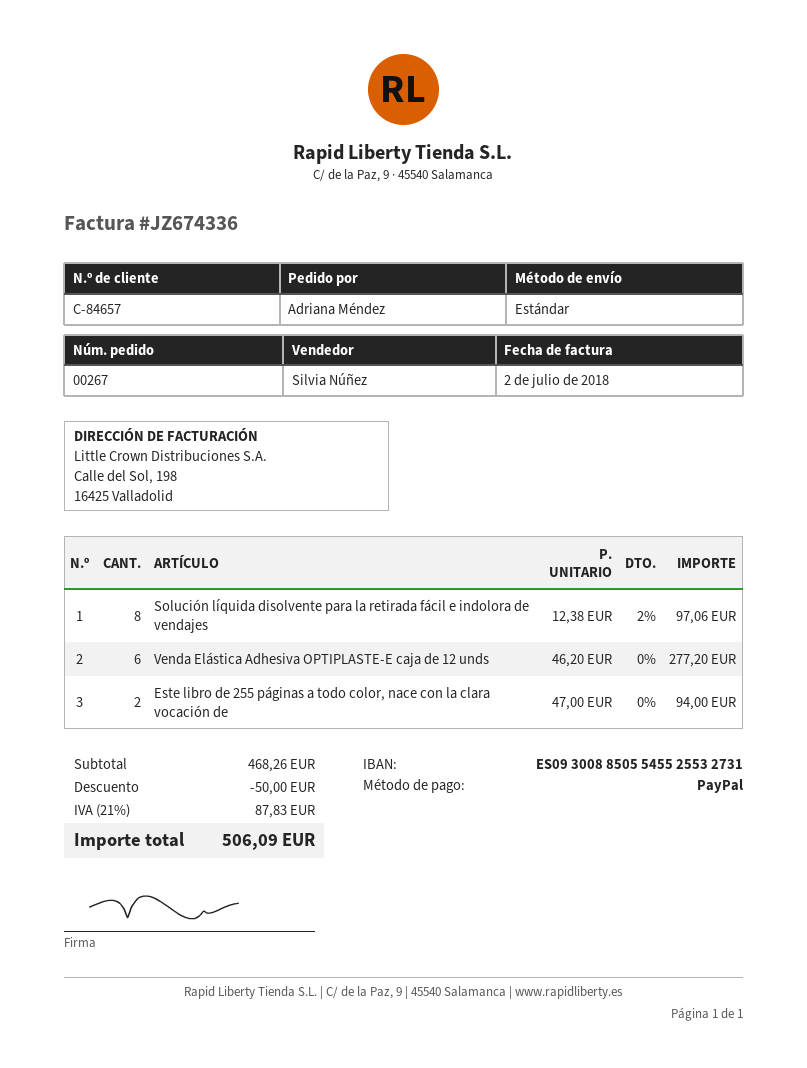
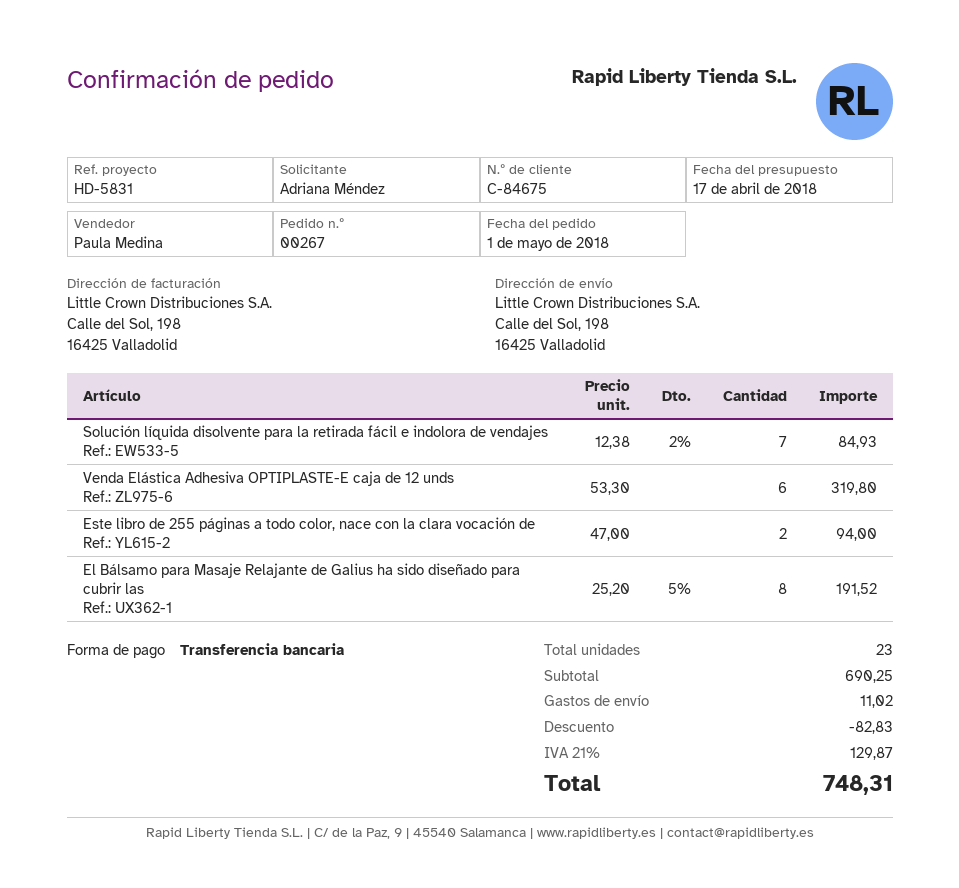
customer number: C-84657 -> C-84675
sales rep: Silvia Núñez -> Paula Medina
payment method: PayPal -> bank transfer
Solución líquida disolvente para la retirada fácil e indolora de vendajes: 8 x 12.38 - 2% = 97.06 -> 7 x 12.38 - 2% = 84.93
Venda Elástica Adhesiva OPTIPLASTE-E caja de 12 unds: 6 x 46.20 = 277.20 -> 6 x 53.30 = 319.80
El Bálsamo para Masaje Relajante de Galius ha sido diseñado para cubrir las: none -> 8 x 25.20 - 5% = 191.52
subtotal: 468.26 -> 690.25
discount: 50.00 -> 82.83
shipping: none -> 11.02
tax: 21% = 87.83 -> 21% = 129.87
total: 506.09 -> 748.31

